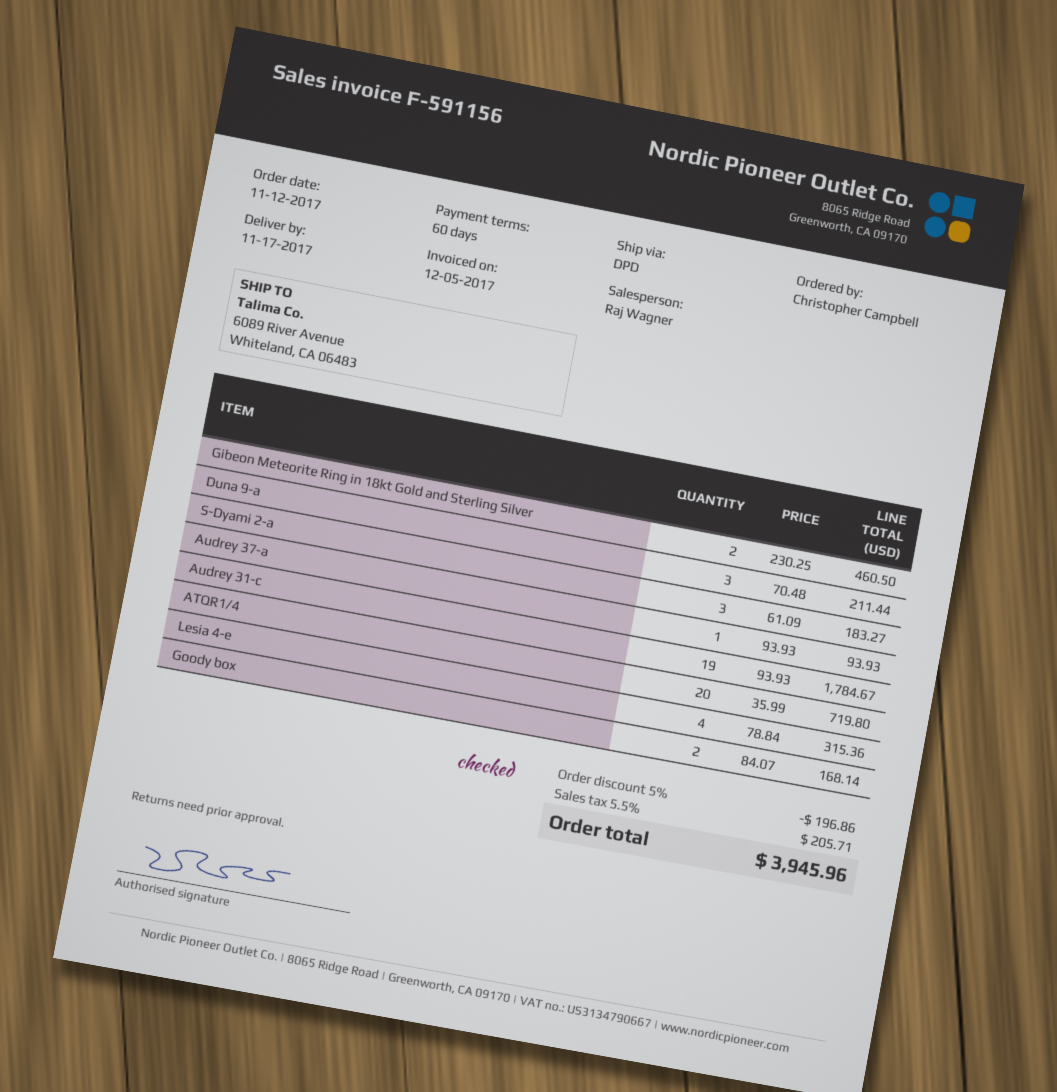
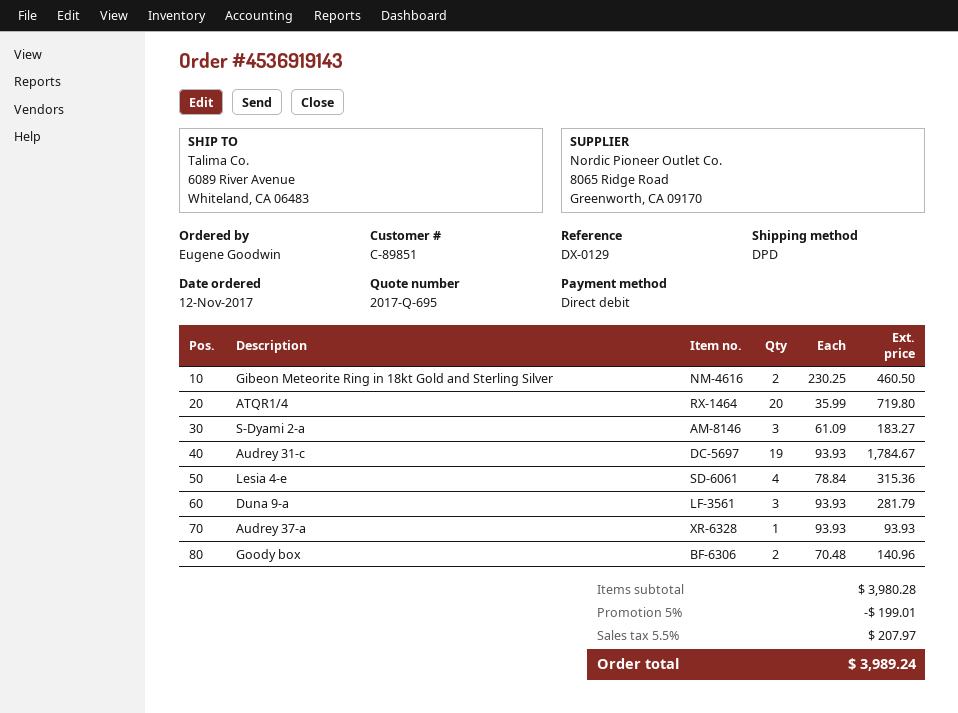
ordered by: Christopher Campbell -> Eugene Goodwin
Duna 9-a: 3 x 70.48 = 211.44 -> 3 x 93.93 = 281.79
Goody box: 2 x 84.07 = 168.14 -> 2 x 70.48 = 140.96
discount: 5% = 196.86 -> 5% = 199.01
tax: 5.5% = 205.71 -> 5.5% = 207.97
total: 3945.96 -> 3989.24

